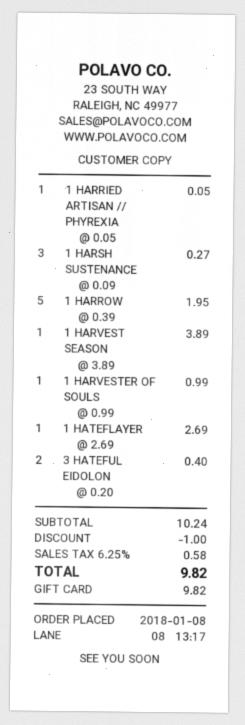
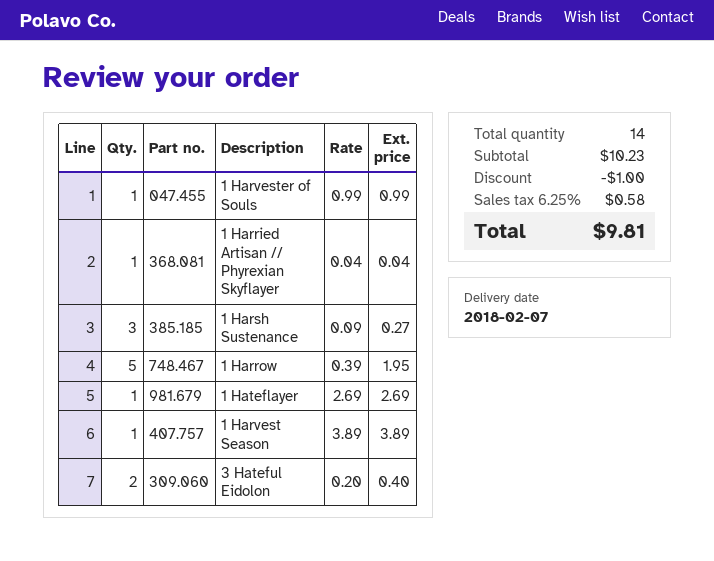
1 HARRIED ARTISAN // PHYREXIA: 1 x 0.05 = 0.05 -> 1 x 0.04 = 0.04
subtotal: 10.24 -> 10.23
total: 9.82 -> 9.81

